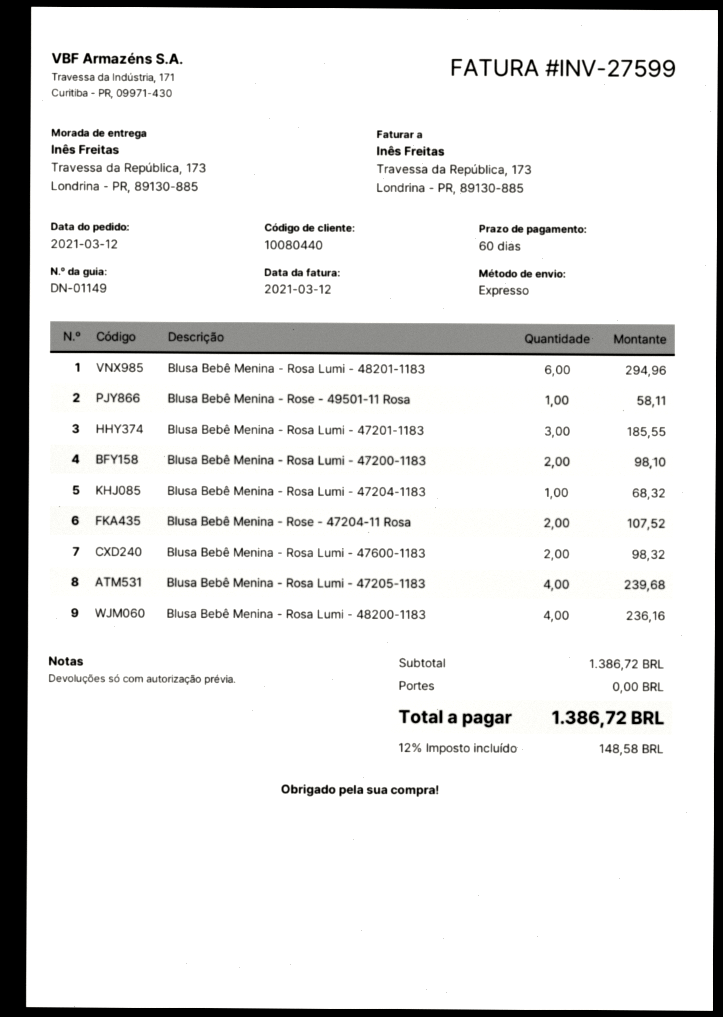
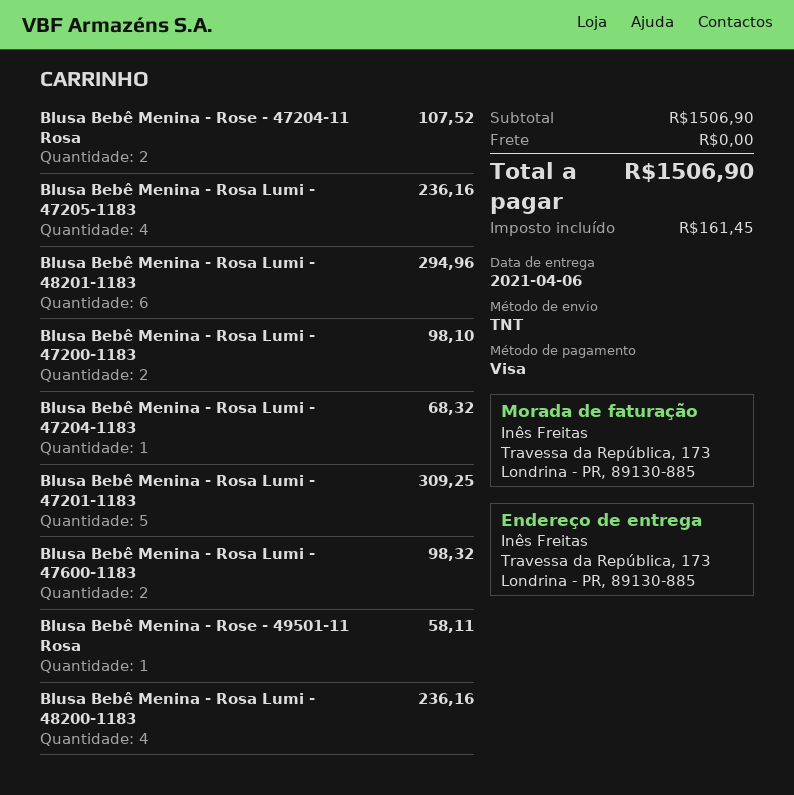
shipping method: express -> TNT
Blusa Bebê Menina - Rosa Lumi - 47201-1183: 3 for 185.55 -> 5 for 309.25
Blusa Bebê Menina - Rosa Lumi - 47205-1183: 4 for 239.68 -> 4 for 236.16
subtotal: 1386.72 -> 1506.90
tax: 148.58 -> 161.45
total: 1386.72 -> 1506.90

